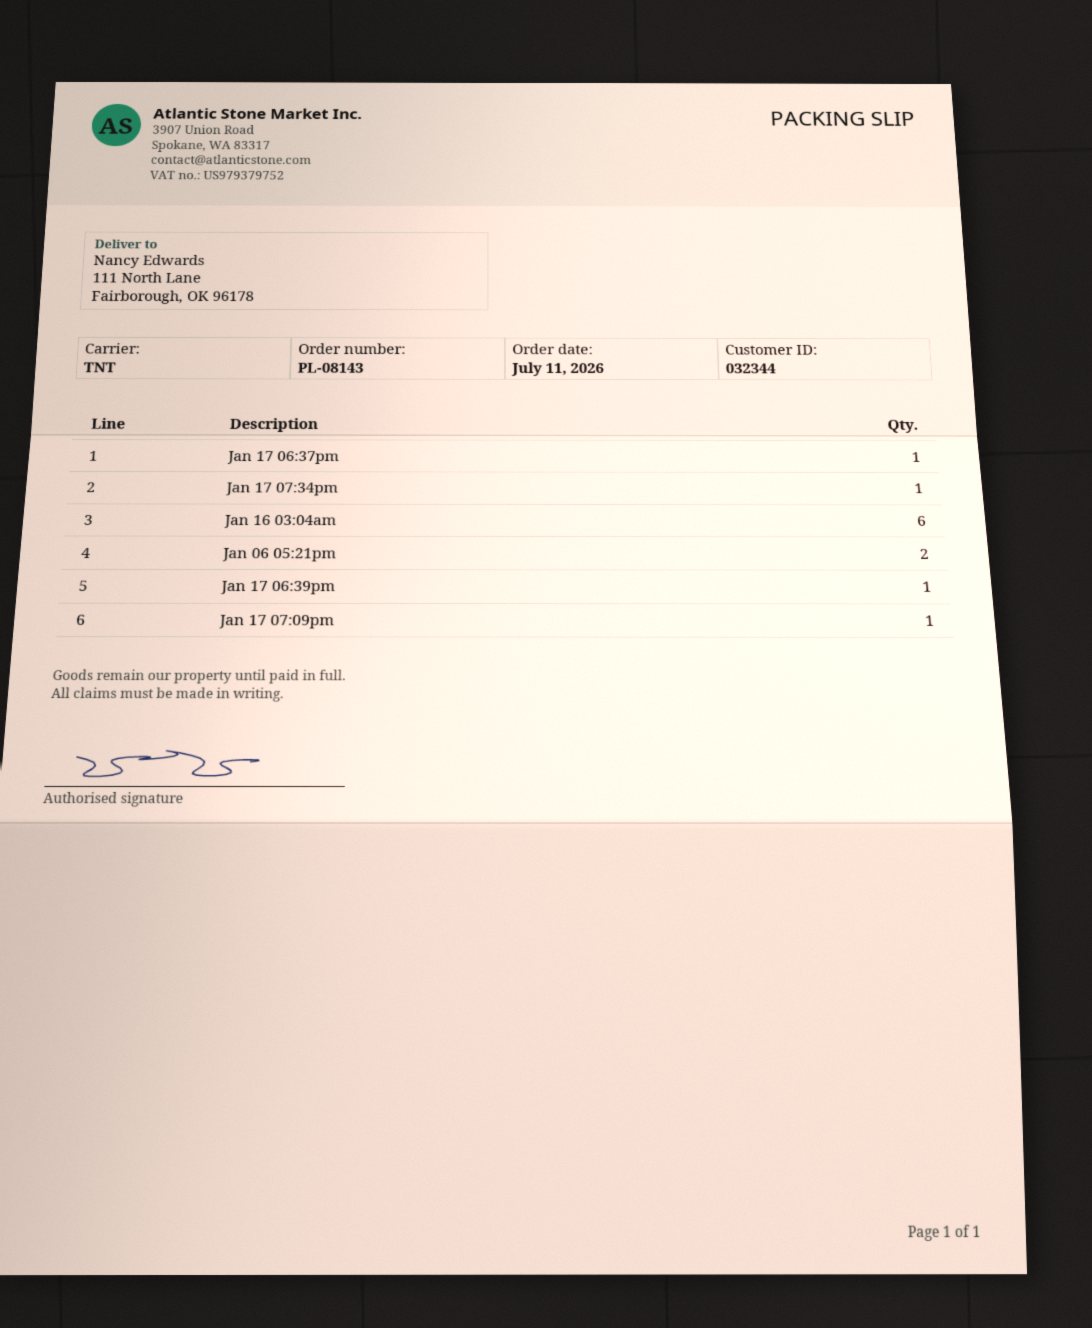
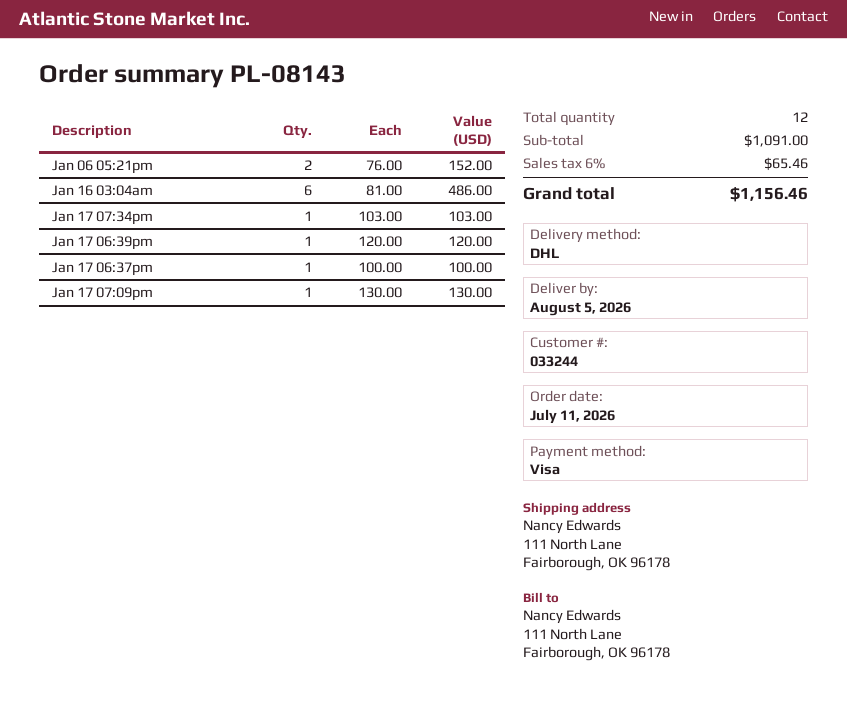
customer number: 032344 -> 033244
shipping method: TNT -> DHL

